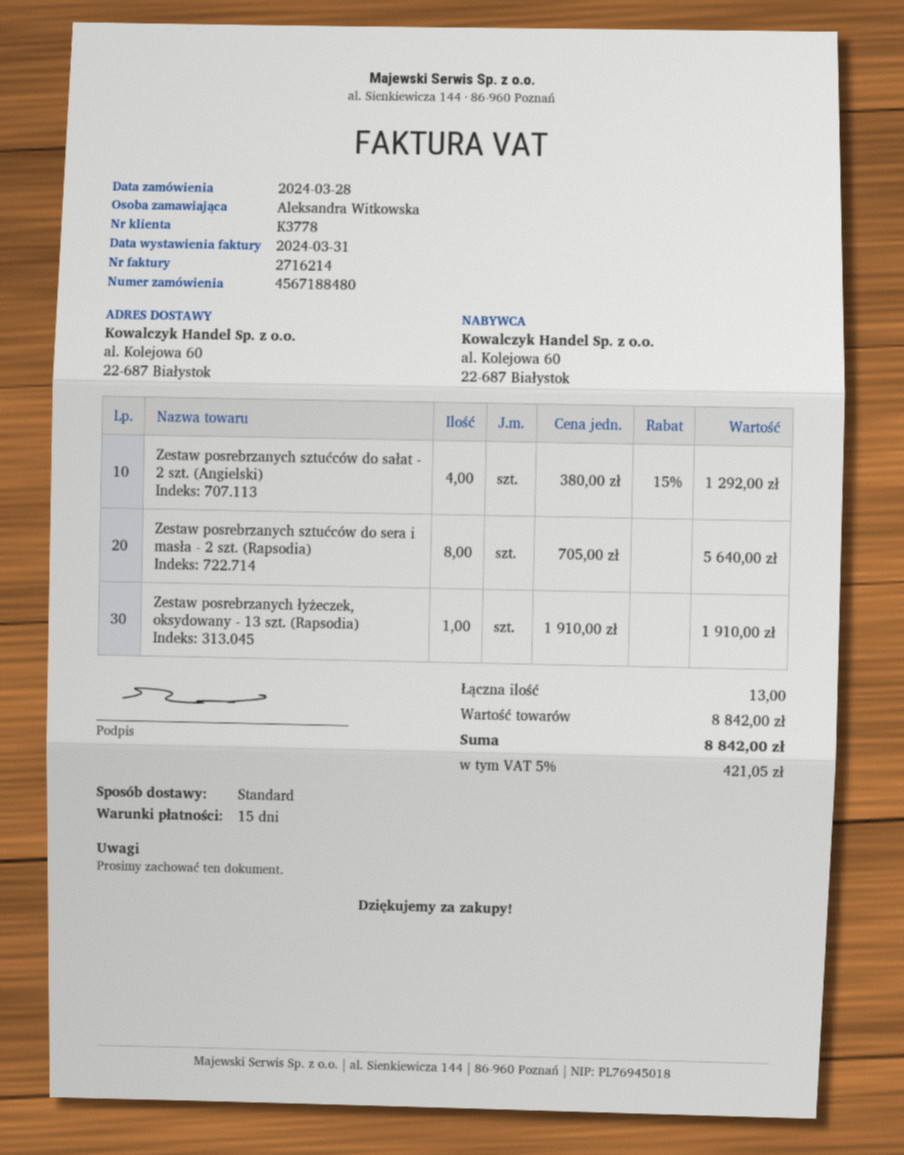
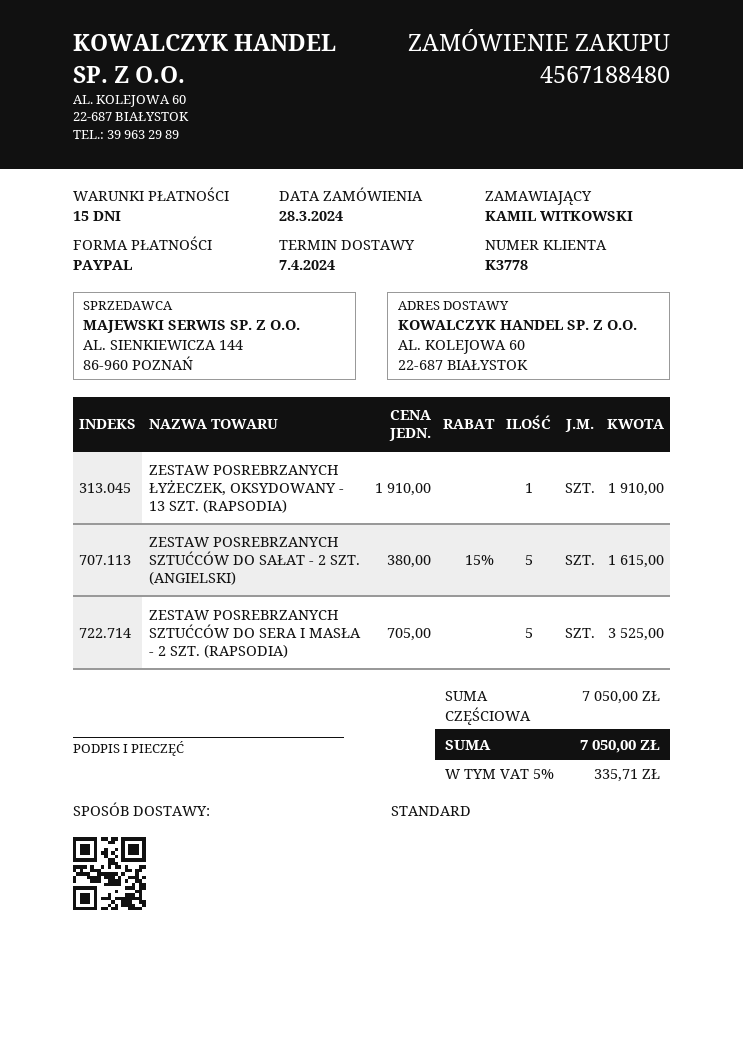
ordered by: Aleksandra Witkowska -> KAMIL WITKOWSKI
Zestaw posrebrzanych sztućców do sałat - 2 szt. (Angielski): 4 x 380.00 - 15% = 1292.00 -> 5 x 380.00 - 15% = 1615.00
Zestaw posrebrzanych sztućców do sera i masła - 2 szt. (Rapsodia): 8 x 705.00 = 5640.00 -> 5 x 705.00 = 3525.00
subtotal: 8842.00 -> 7050.00
tax: 5% = 421.05 -> 5% = 335.71
total: 8842.00 -> 7050.00

